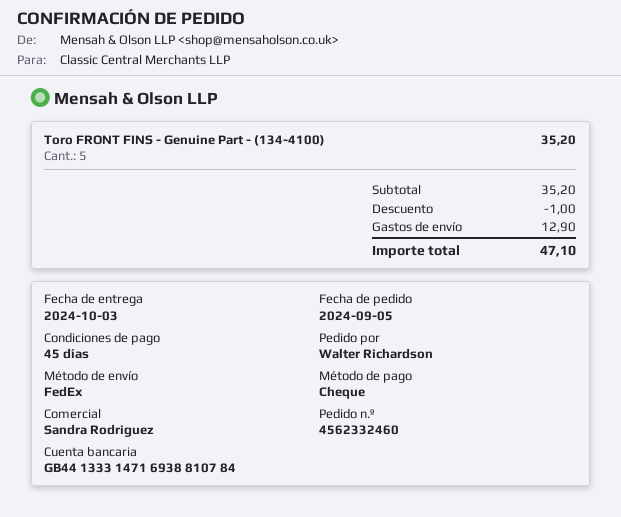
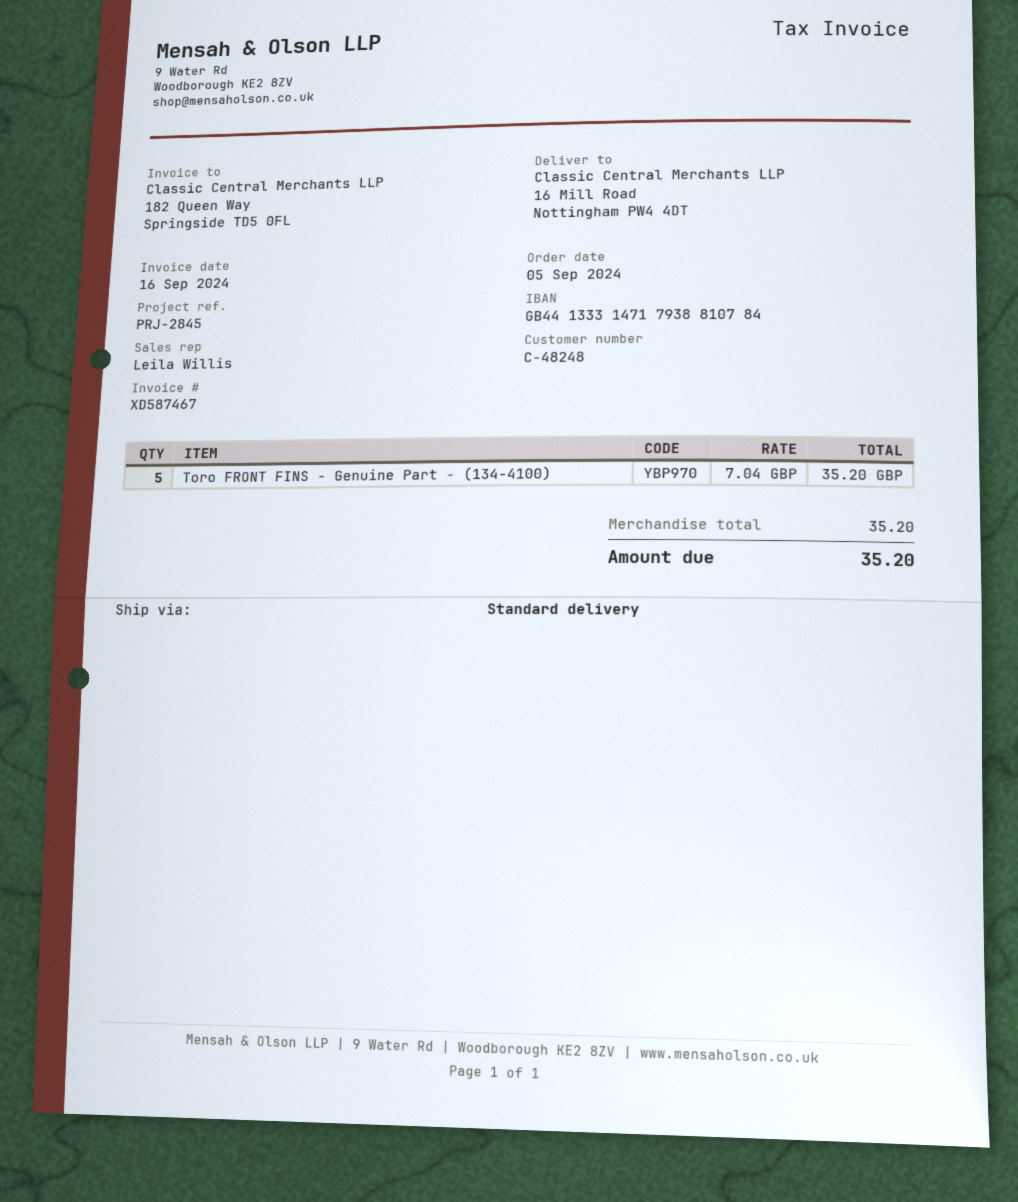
sales rep: Sandra Rodriguez -> Leila Willis
bank account: GB44133314716938810784 -> GB44133314717938810784
shipping method: FedEx -> standard
discount: 1.00 -> none
shipping: 12.90 -> none
total: 47.10 -> 35.20

